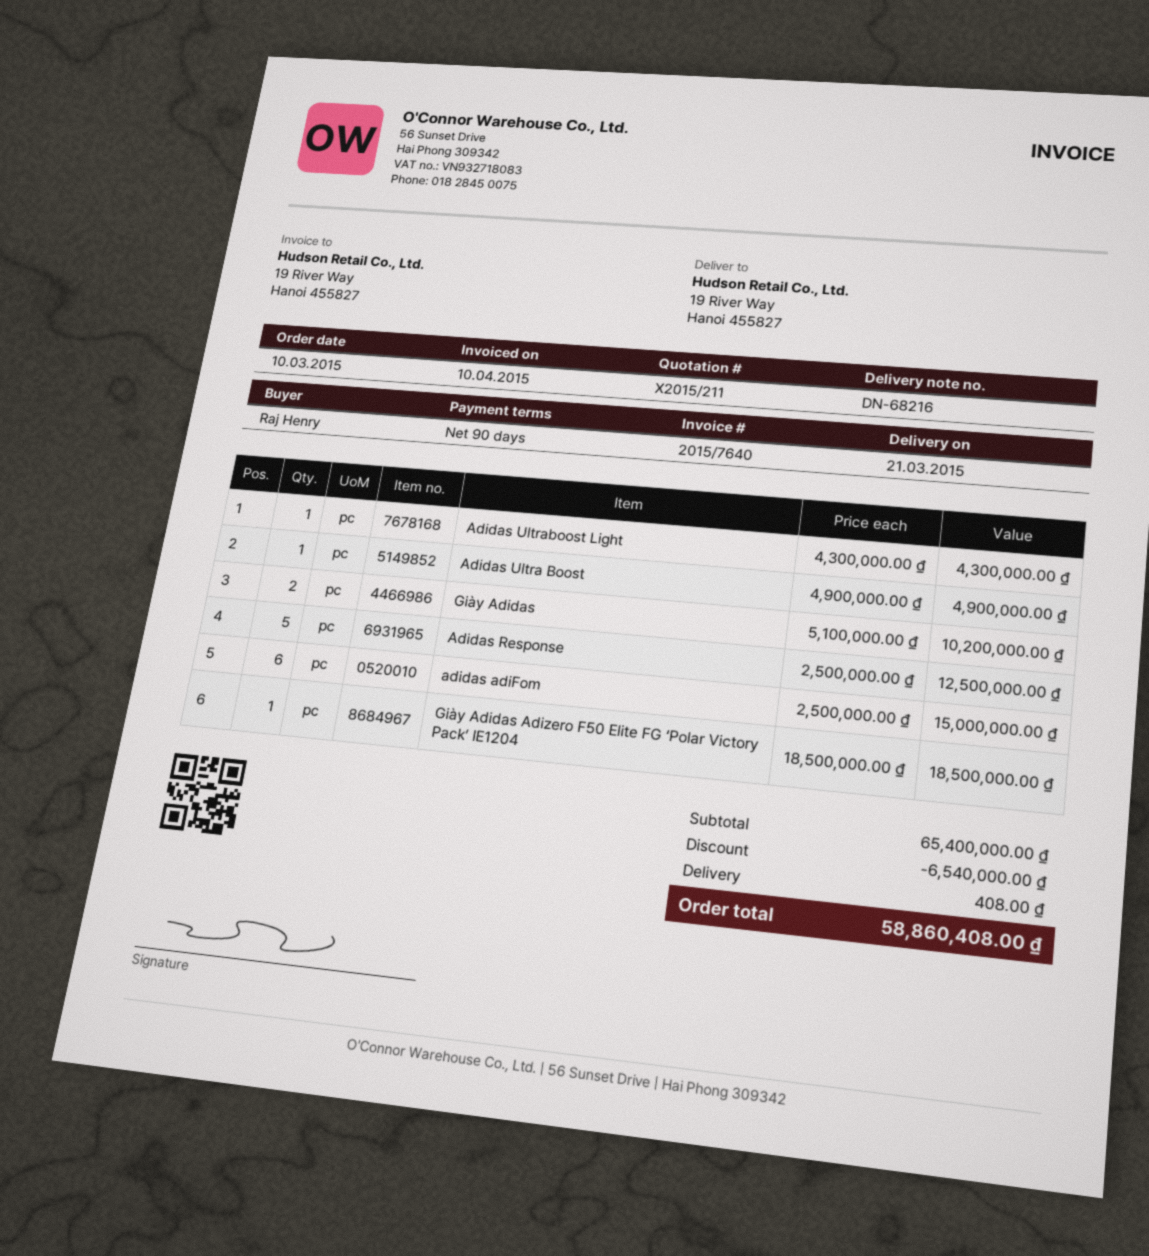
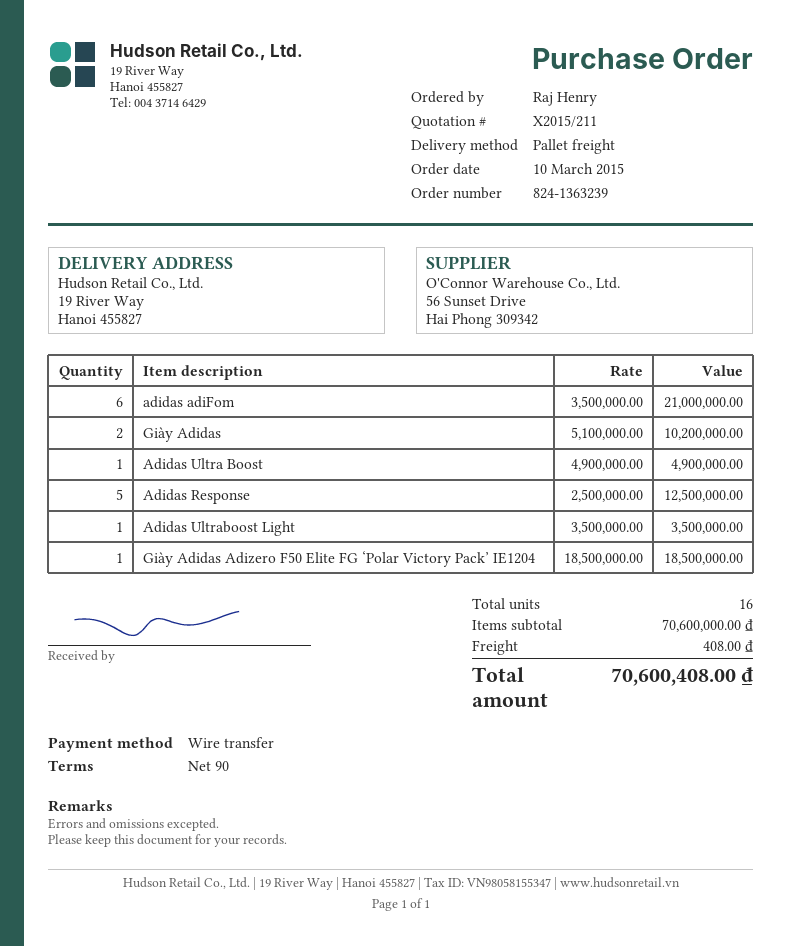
Adidas Ultraboost Light: 1 x 4300000.00 = 4300000.00 -> 1 x 3500000.00 = 3500000.00
adidas adiFom: 6 x 2500000.00 = 15000000.00 -> 6 x 3500000.00 = 21000000.00
subtotal: 65400000.00 -> 70600000.00
discount: 6540000.00 -> none
total: 58860408.00 -> 70600408.00

